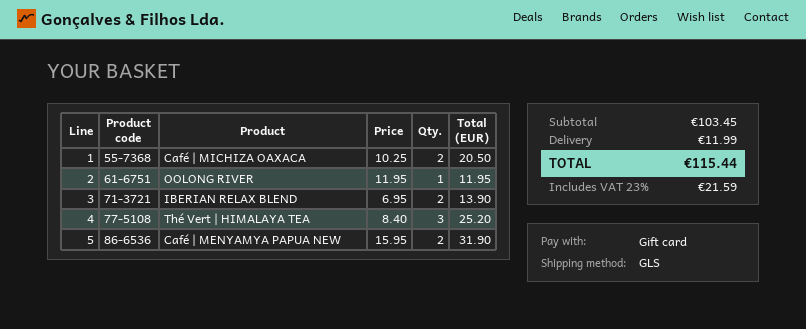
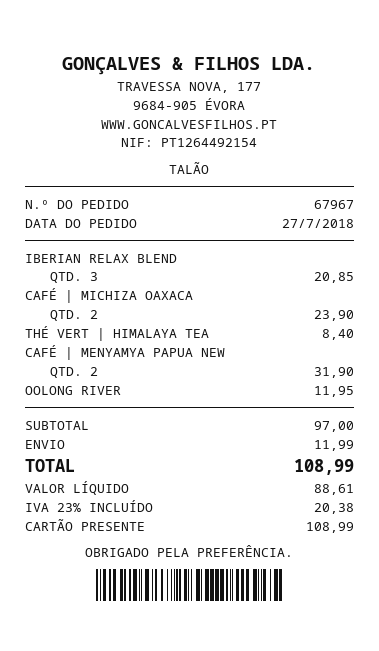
Café | MICHIZA OAXACA: 2 for 20.50 -> 2 for 23.90
IBERIAN RELAX BLEND: 2 for 13.90 -> 3 for 20.85
Thé Vert | HIMALAYA TEA: 3 for 25.20 -> 1 for 8.40
subtotal: 103.45 -> 97.00
tax: 23% = 21.59 -> 23% = 20.38
total: 115.44 -> 108.99

